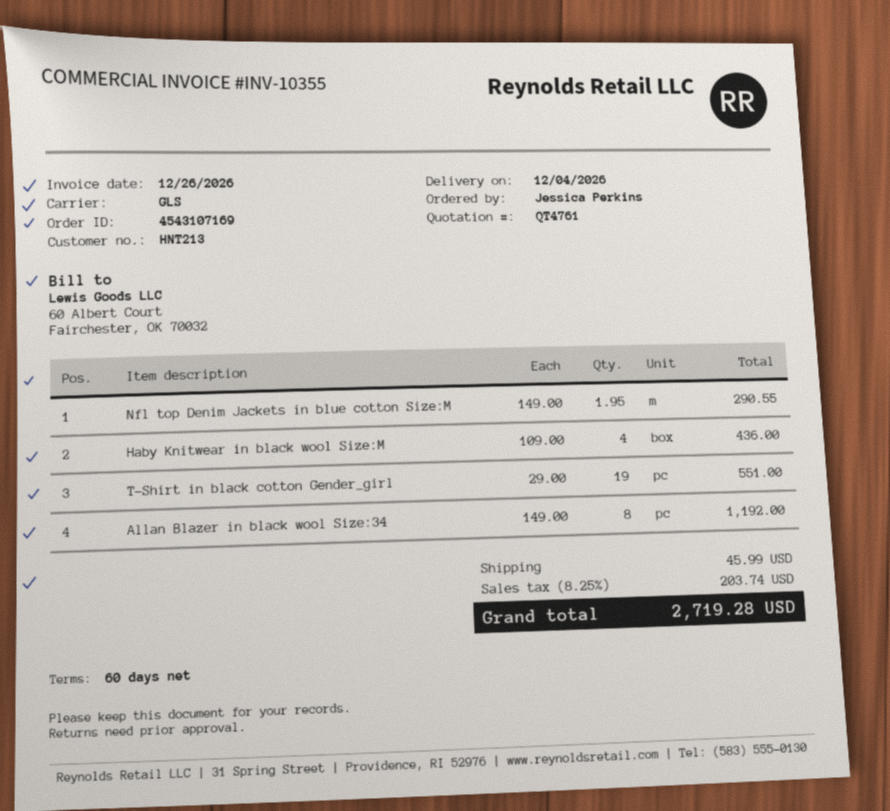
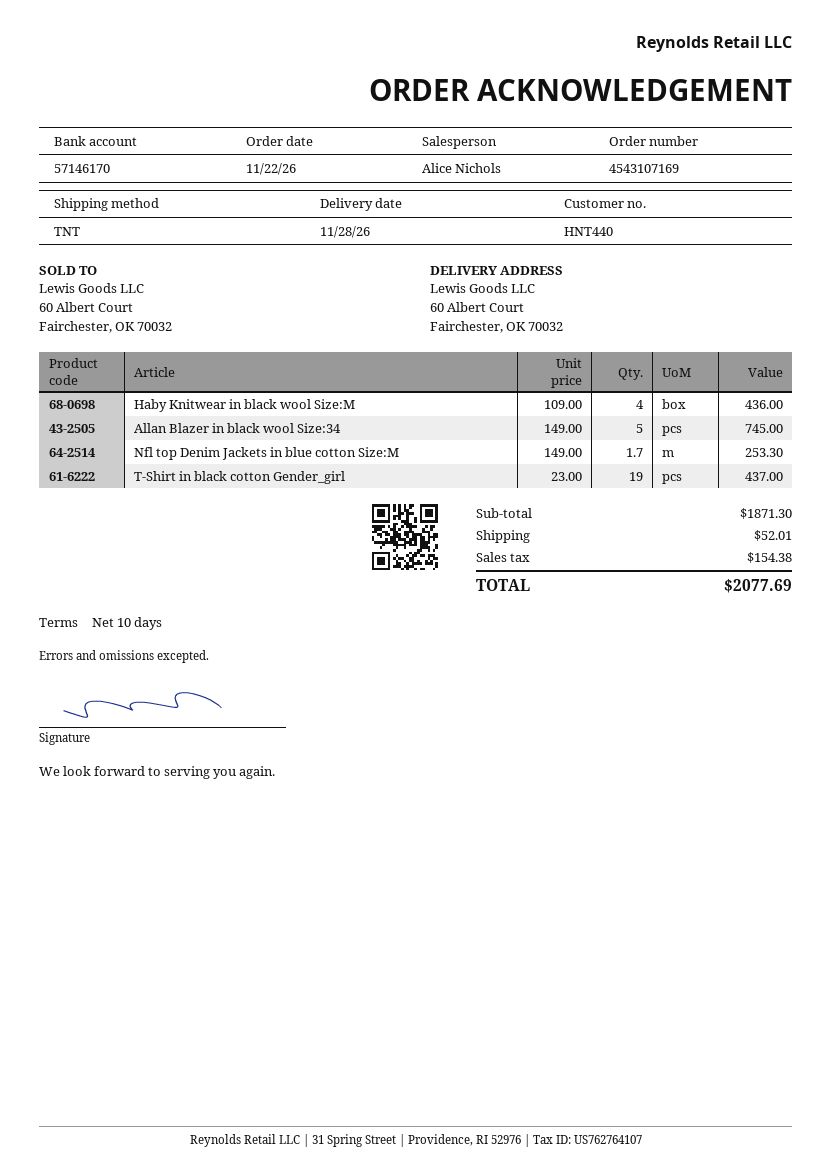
delivery date: 2026-12-04 -> 2026-11-28
payment terms: 60 days -> 10 days
customer number: HNT213 -> HNT440
shipping method: GLS -> TNT
Nfl top Denim Jackets in blue cotton Size:M: 1.95 x 149.00 = 290.55 -> 1.7 x 149.00 = 253.30
T-Shirt in black cotton Gender_girl: 19 x 29.00 = 551.00 -> 19 x 23.00 = 437.00
Allan Blazer in black wool Size:34: 8 x 149.00 = 1192.00 -> 5 x 149.00 = 745.00
shipping: 45.99 -> 52.01
tax: 203.74 -> 154.38
total: 2719.28 -> 2077.69

